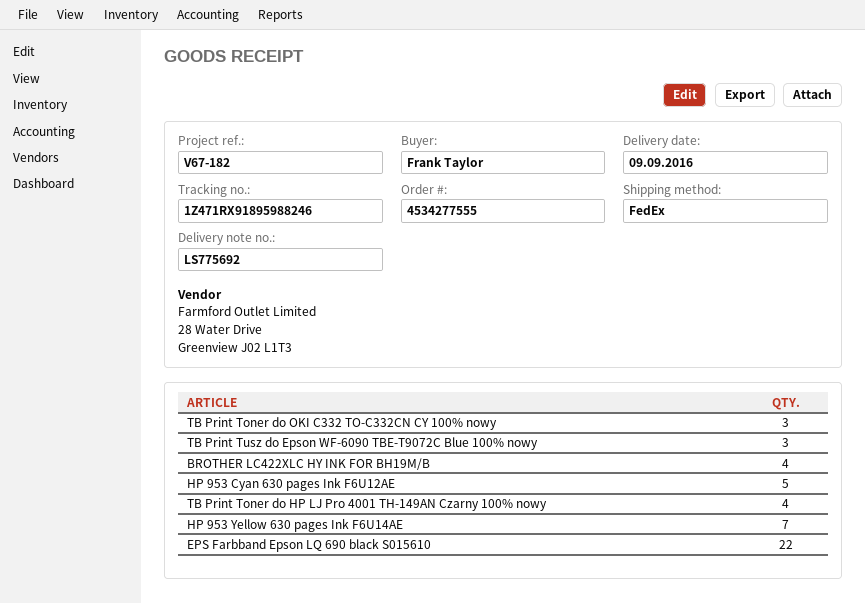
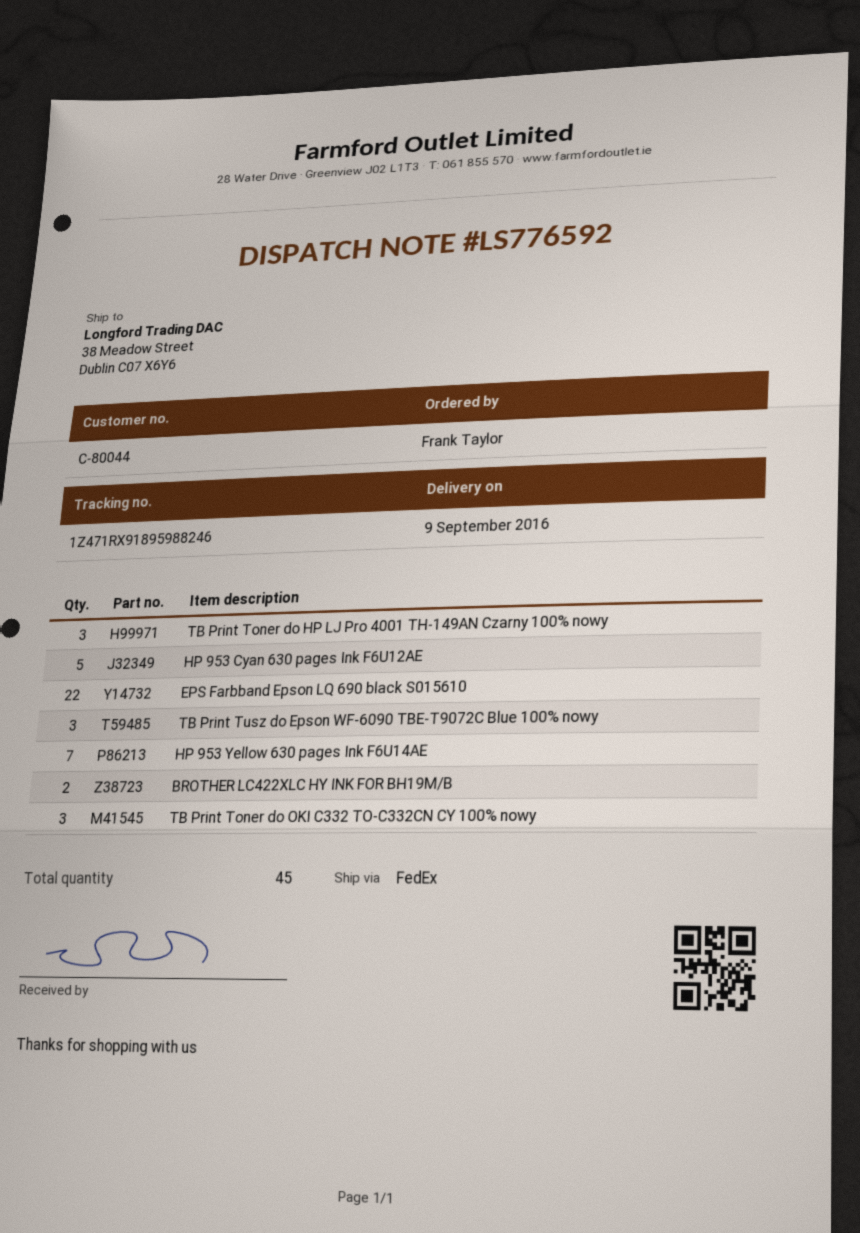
delivery note number: LS775692 -> LS776592
BROTHER LC422XLC HY INK FOR BH19M/B: 4 -> 2
TB Print Toner do HP LJ Pro 4001 TH-149AN Czarny 100% nowy: 4 -> 3

